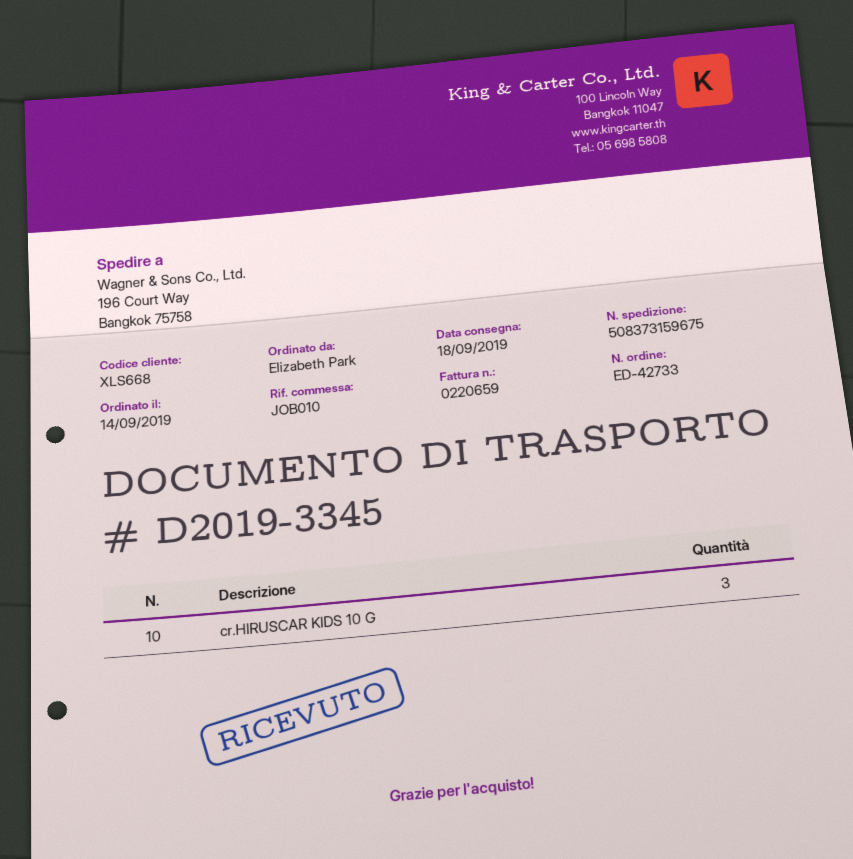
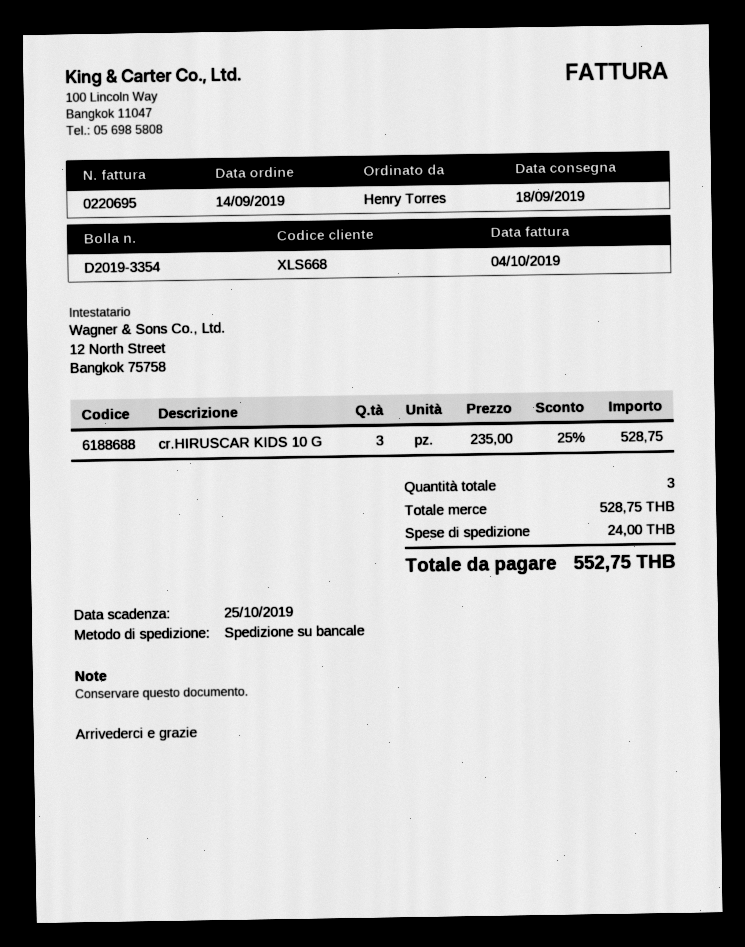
delivery note number: D2019-3345 -> D2019-3354
invoice number: 0220659 -> 0220695
ordered by: Elizabeth Park -> Henry Torres

